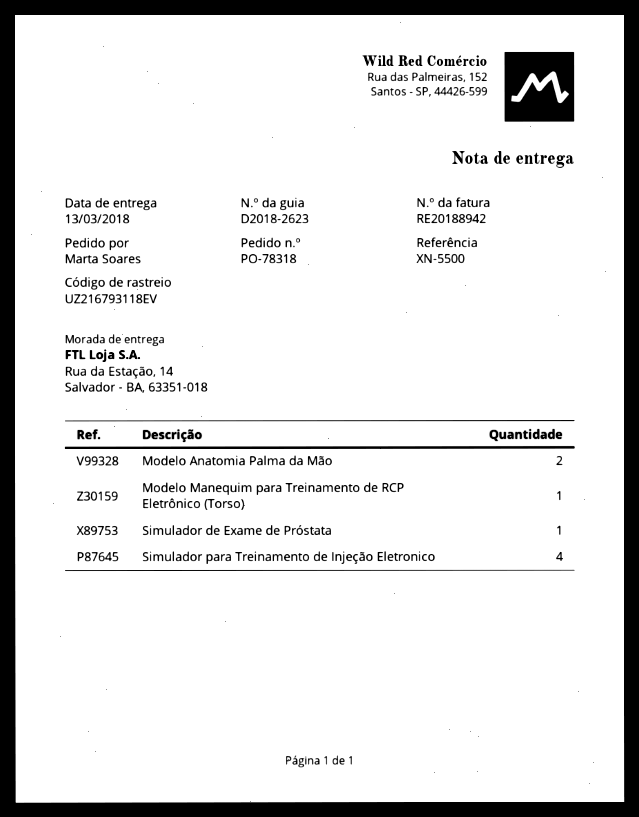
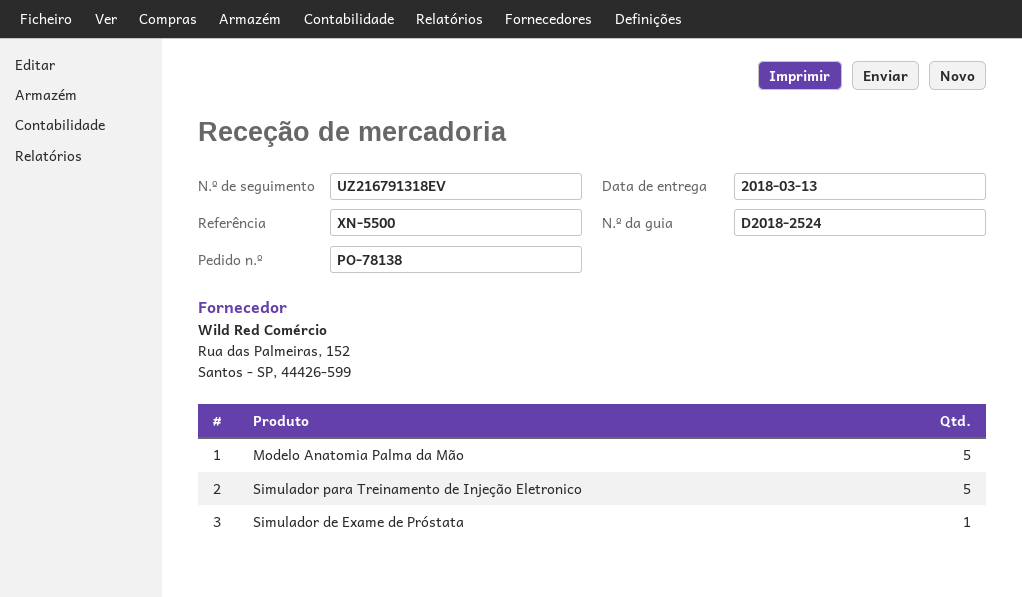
order number: PO-78318 -> PO-78138
delivery note number: D2018-2623 -> D2018-2524
tracking number: UZ216793118EV -> UZ216791318EV
Modelo Anatomia Palma da Mão: 2 -> 5
Modelo Manequim para Treinamento de RCP Eletrônico (Torso): 1 -> none
Simulador para Treinamento de Injeção Eletronico: 4 -> 5

